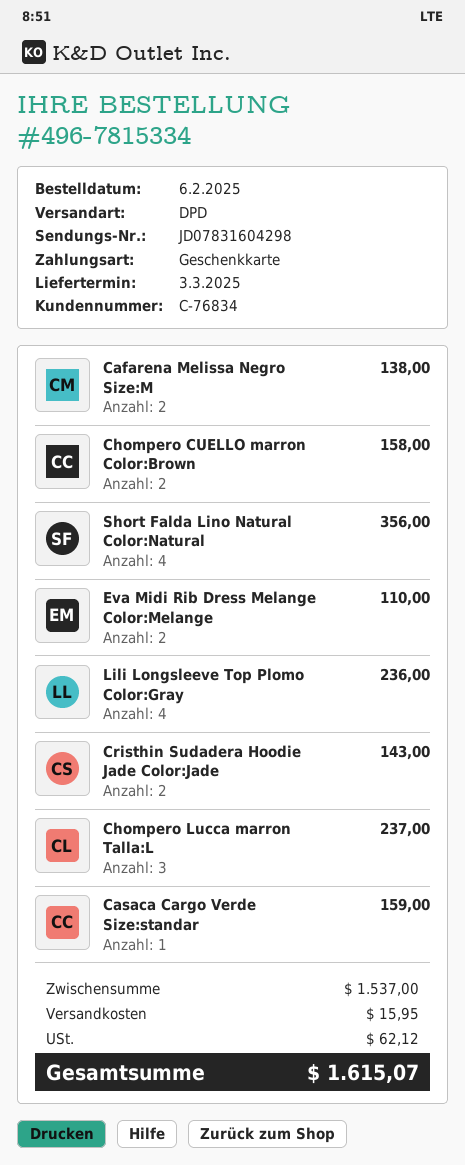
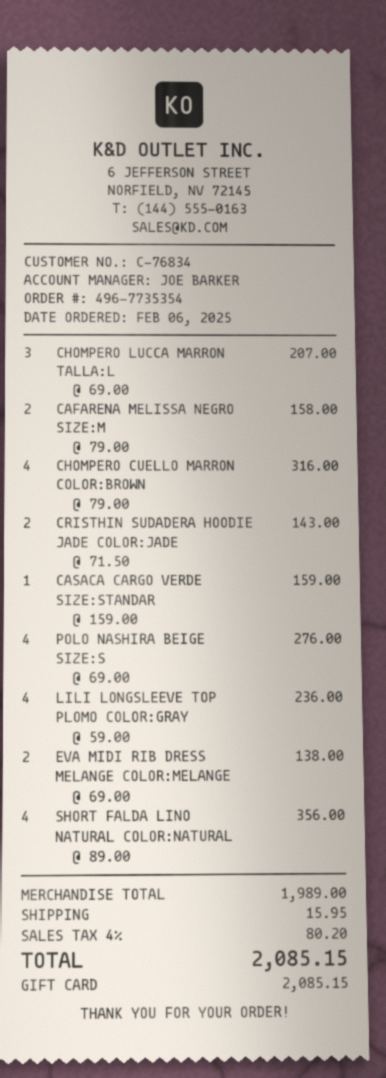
order number: 496-7815334 -> 496-7735354
Cafarena Melissa Negro Size:M: 2 for 138.00 -> 2 for 158.00
Chompero CUELLO marron Color:Brown: 2 for 158.00 -> 4 for 316.00
Eva Midi Rib Dress Melange Color:Melange: 2 for 110.00 -> 2 for 138.00
Chompero Lucca marron Talla:L: 3 for 237.00 -> 3 for 207.00
POLO NASHIRA BEIGE SIZE:S: none -> 4 for 276.00
subtotal: 1537.00 -> 1989.00
tax: 62.12 -> 80.20
total: 1615.07 -> 2085.15

